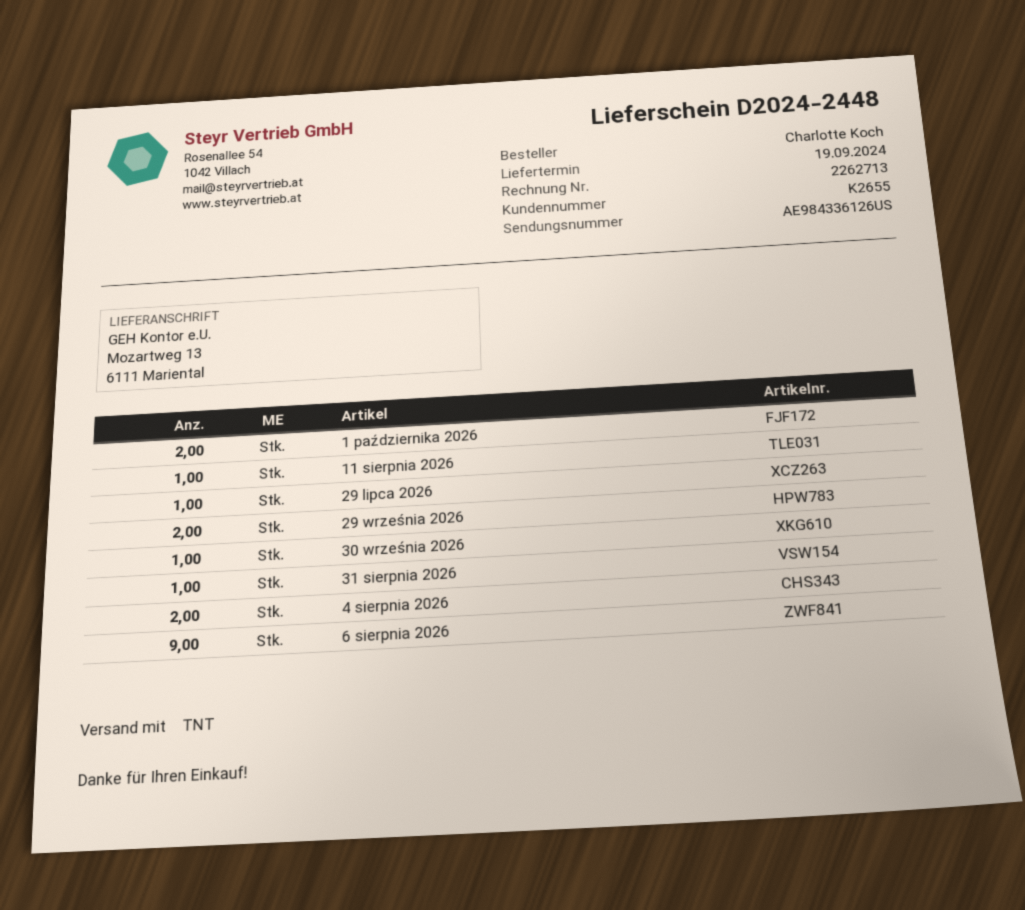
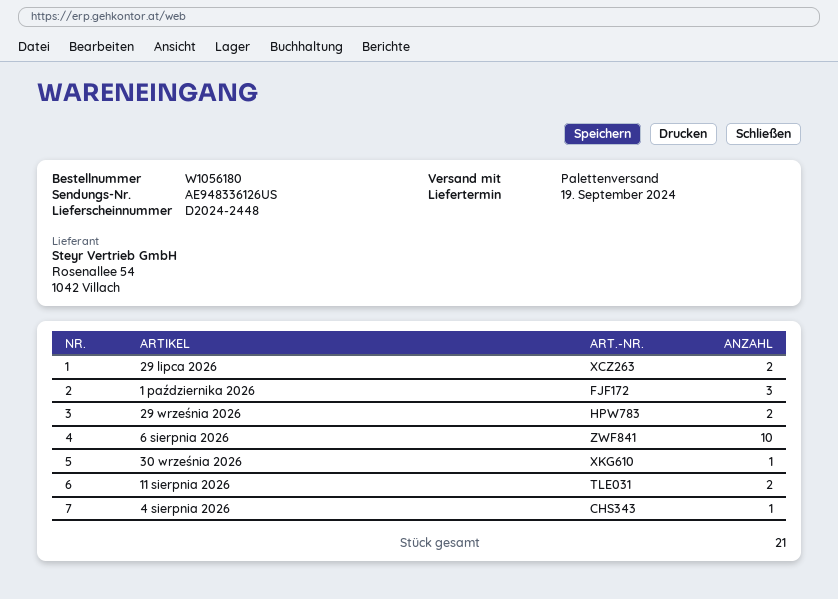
shipping method: TNT -> pallet freight
tracking number: AE984336126US -> AE948336126US
1 października 2026: 2 -> 3
11 sierpnia 2026: 1 -> 2
29 lipca 2026: 1 -> 2
31 sierpnia 2026: 1 -> none
4 sierpnia 2026: 2 -> 1
6 sierpnia 2026: 9 -> 10

